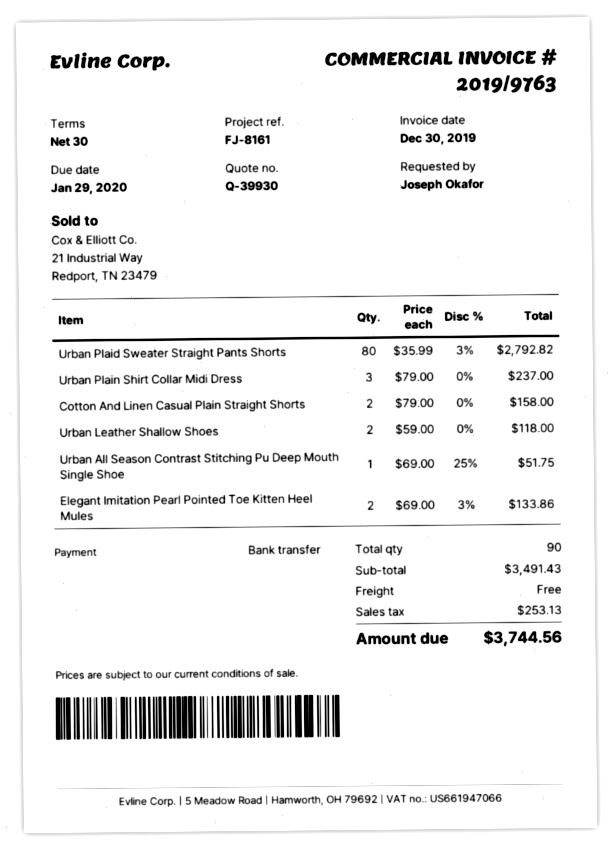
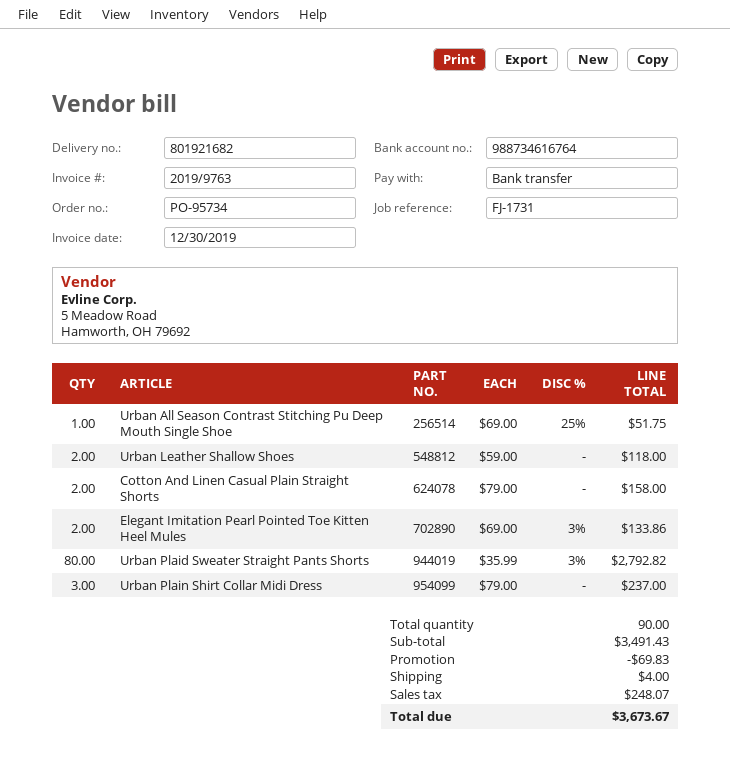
reference: FJ-8161 -> FJ-1731
discount: none -> 69.83
shipping: 0.00 -> 4.00
tax: 253.13 -> 248.07
total: 3744.56 -> 3673.67

